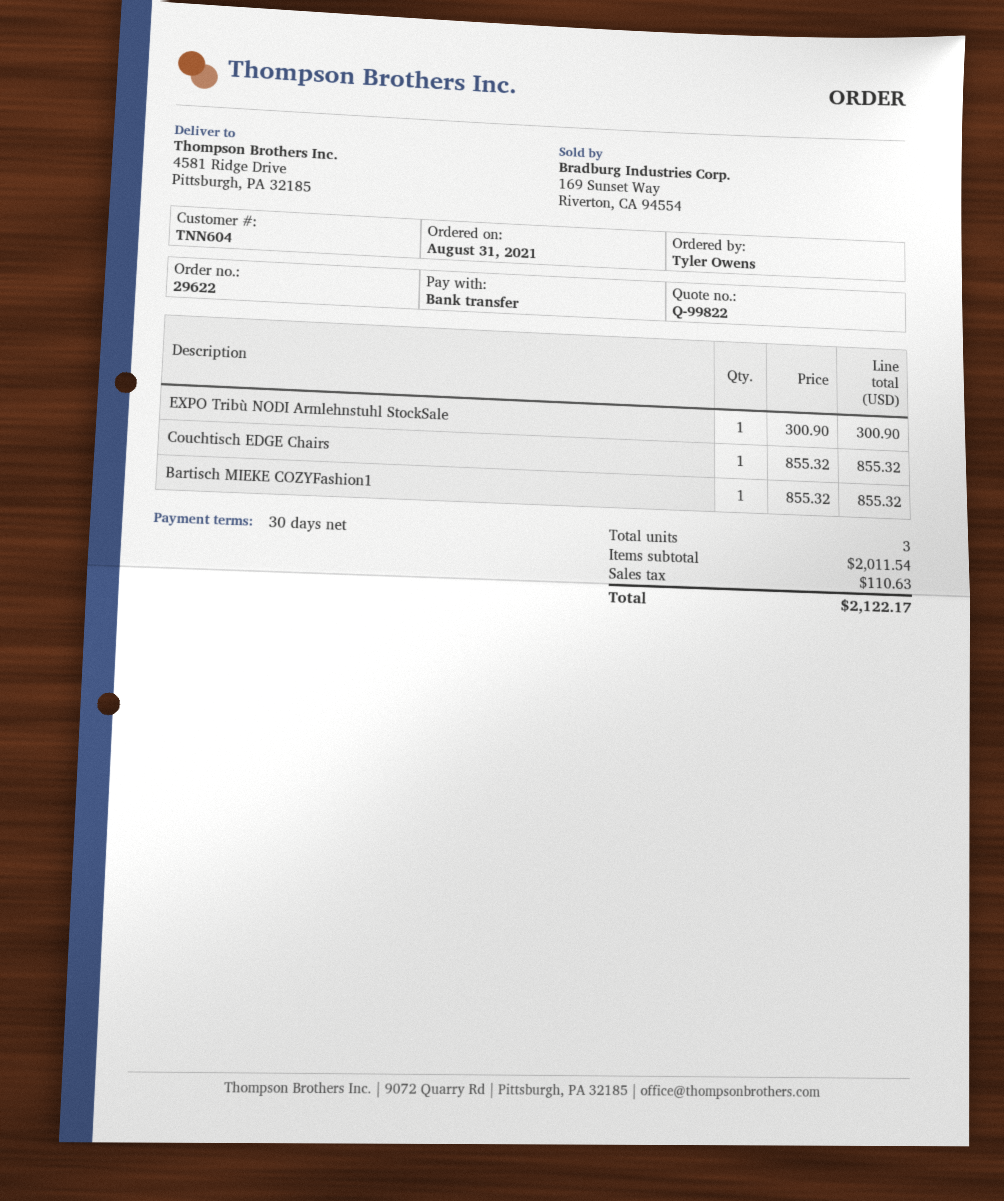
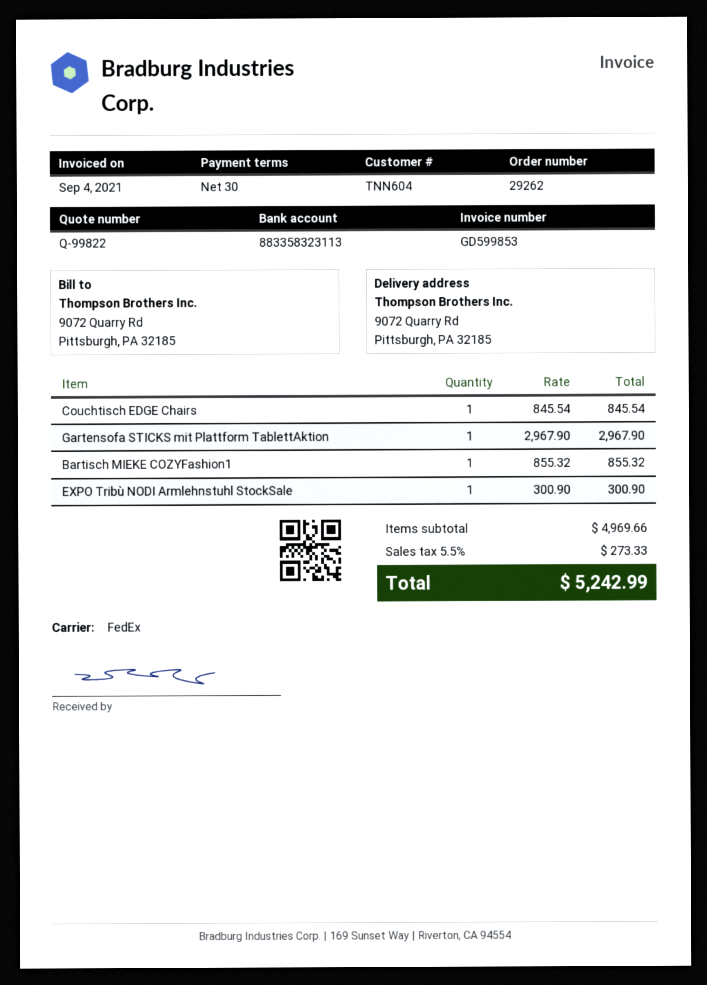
order number: 29622 -> 29262
ship to: 4581 Ridge Drive, Pittsburgh, PA 32185 -> 9072 Quarry Rd, Pittsburgh, PA 32185
Couchtisch EDGE Chairs: 1 x 855.32 = 855.32 -> 1 x 845.54 = 845.54
Gartensofa STICKS mit Plattform TablettAktion: none -> 1 x 2967.90 = 2967.90
subtotal: 2011.54 -> 4969.66
tax: 110.63 -> 273.33
total: 2122.17 -> 5242.99

